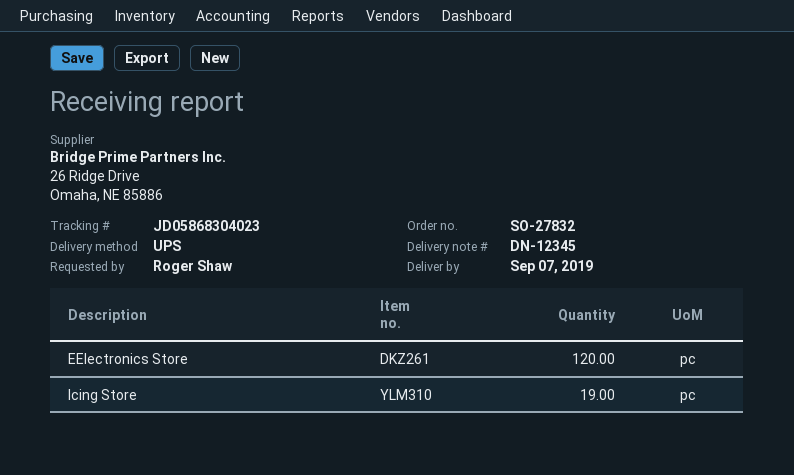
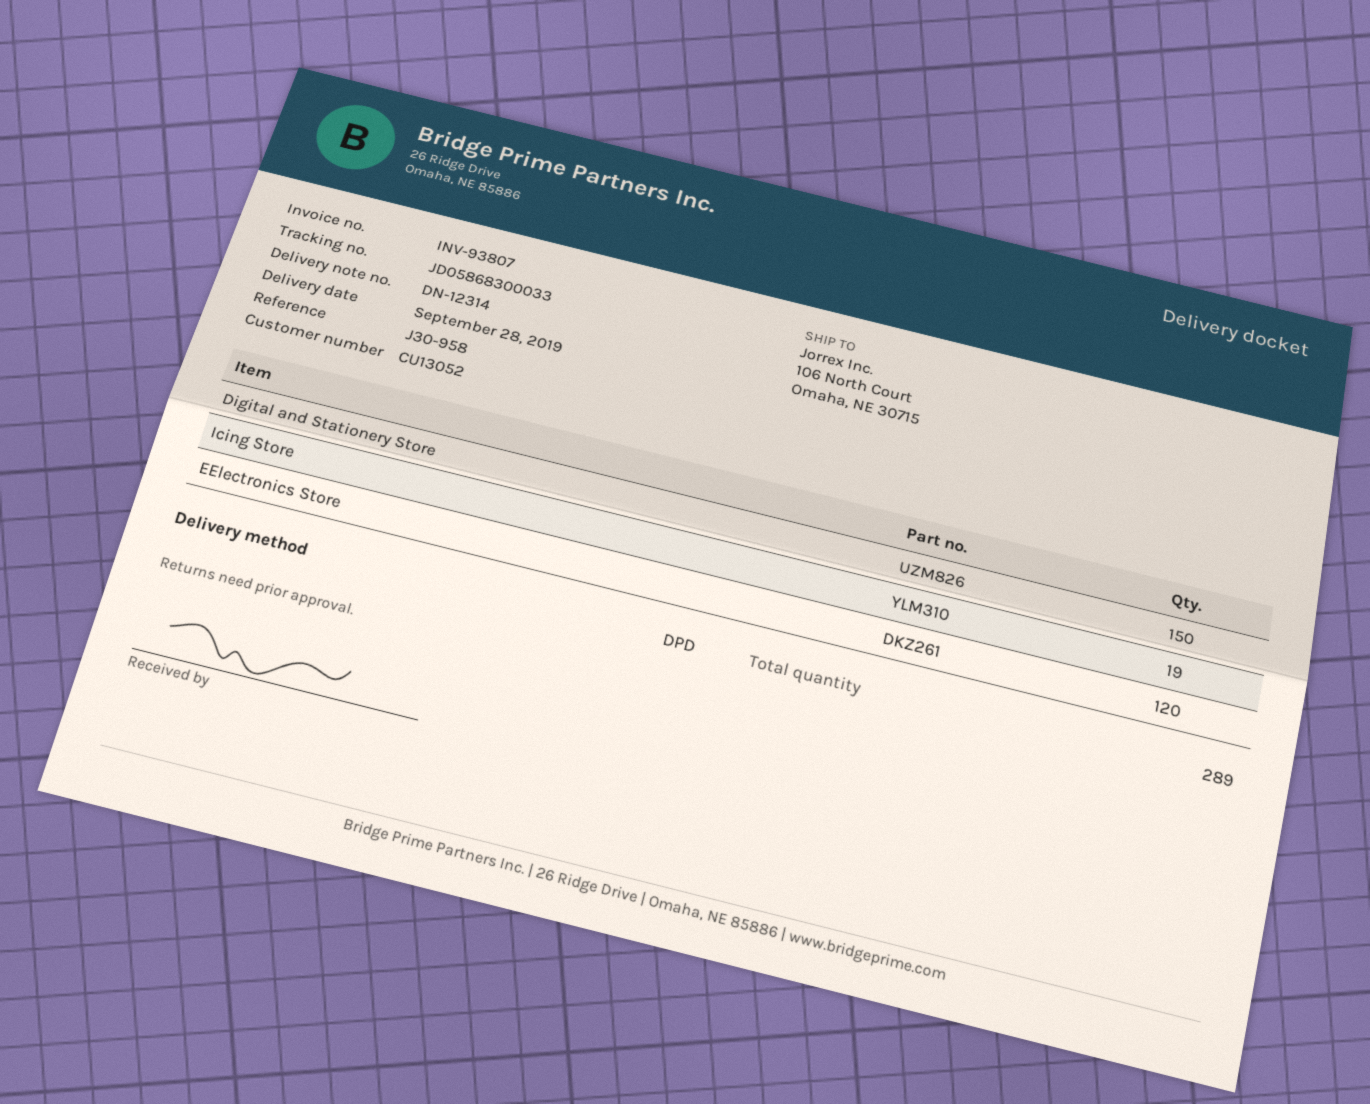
delivery note number: DN-12345 -> DN-12314
delivery date: 2019-09-07 -> 2019-09-28
shipping method: UPS -> DPD
tracking number: JD05868304023 -> JD05868300033
Digital and Stationery Store: none -> 150

